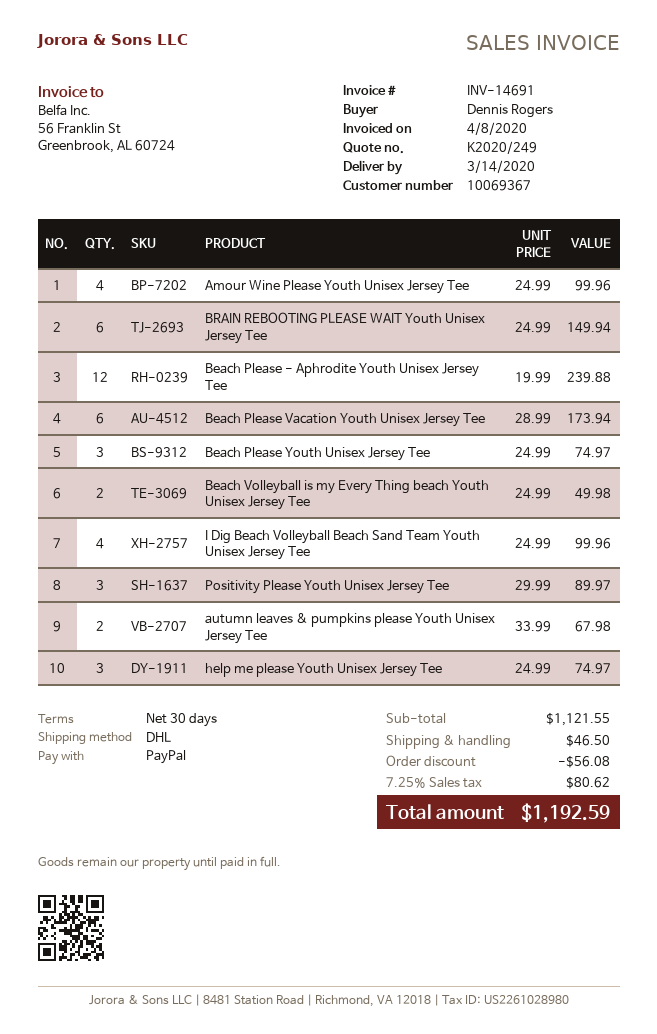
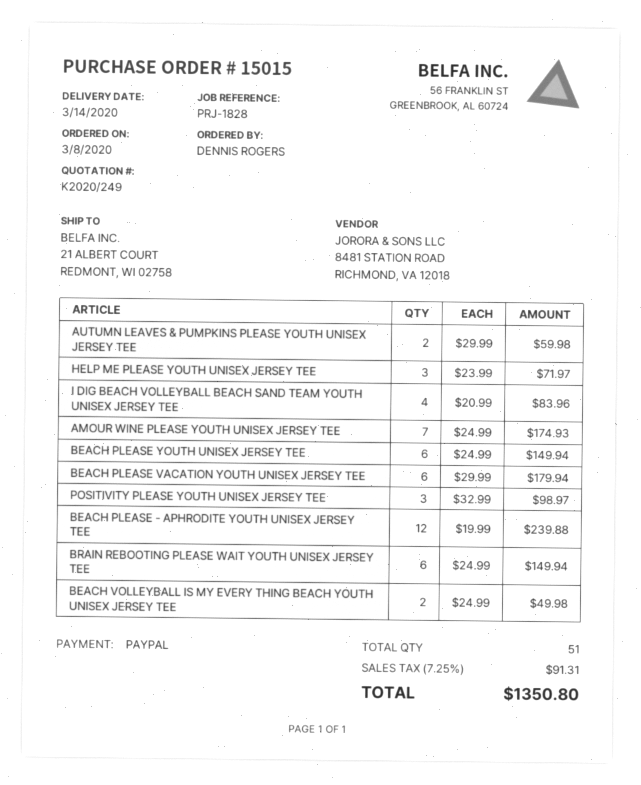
Amour Wine Please Youth Unisex Jersey Tee: 4 x 24.99 = 99.96 -> 7 x 24.99 = 174.93
Beach Please Vacation Youth Unisex Jersey Tee: 6 x 28.99 = 173.94 -> 6 x 29.99 = 179.94
Beach Please Youth Unisex Jersey Tee: 3 x 24.99 = 74.97 -> 6 x 24.99 = 149.94
I Dig Beach Volleyball Beach Sand Team Youth Unisex Jersey Tee: 4 x 24.99 = 99.96 -> 4 x 20.99 = 83.96
Positivity Please Youth Unisex Jersey Tee: 3 x 29.99 = 89.97 -> 3 x 32.99 = 98.97
autumn leaves & pumpkins please Youth Unisex Jersey Tee: 2 x 33.99 = 67.98 -> 2 x 29.99 = 59.98
help me please Youth Unisex Jersey Tee: 3 x 24.99 = 74.97 -> 3 x 23.99 = 71.97
discount: 56.08 -> none
shipping: 46.50 -> none
tax: 7.25% = 80.62 -> 7.25% = 91.31
total: 1192.59 -> 1350.80

